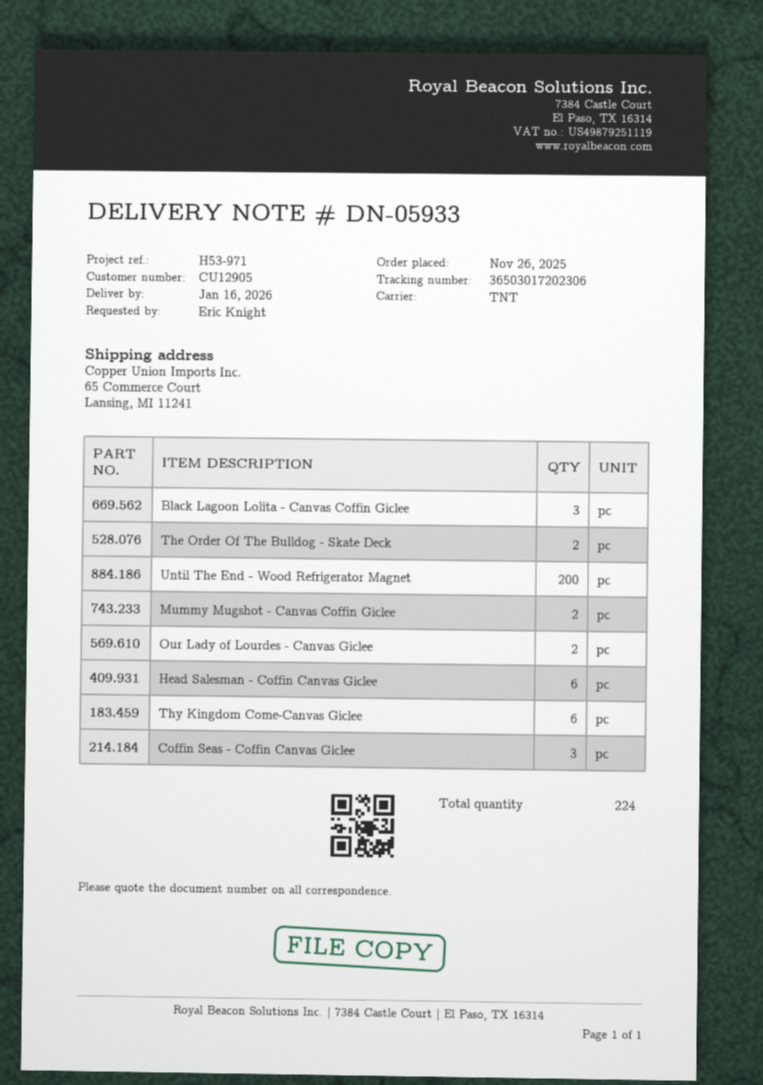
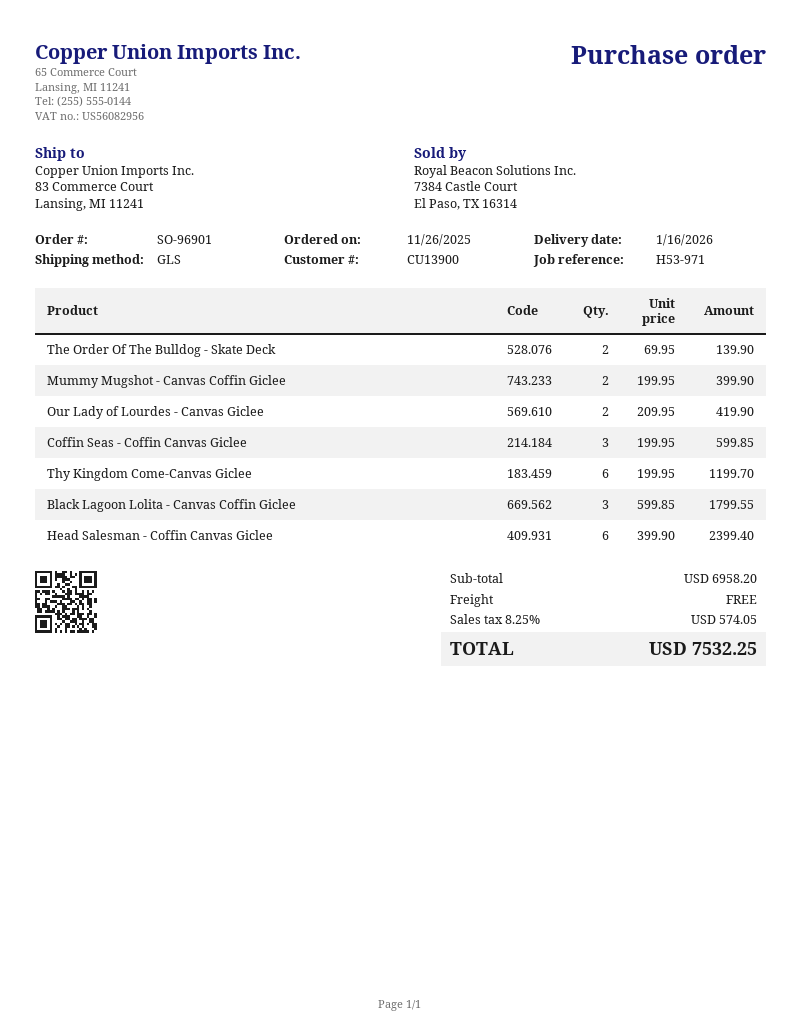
customer number: CU12905 -> CU13900
shipping method: TNT -> GLS
ship to: 65 Commerce Court, Lansing, MI 11241 -> 83 Commerce Court, Lansing, MI 11241
Until The End - Wood Refrigerator Magnet: 200 -> none

